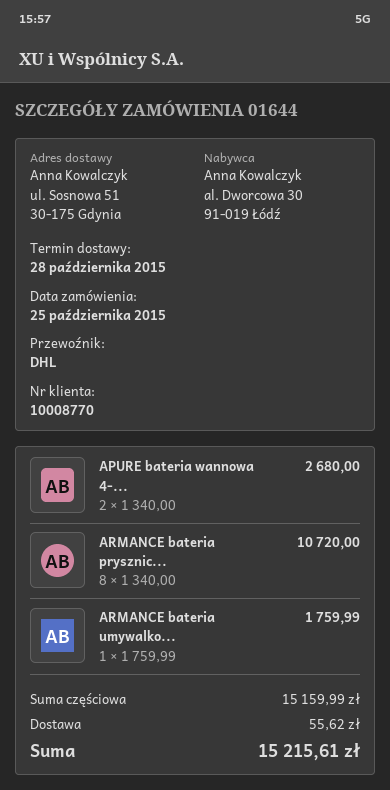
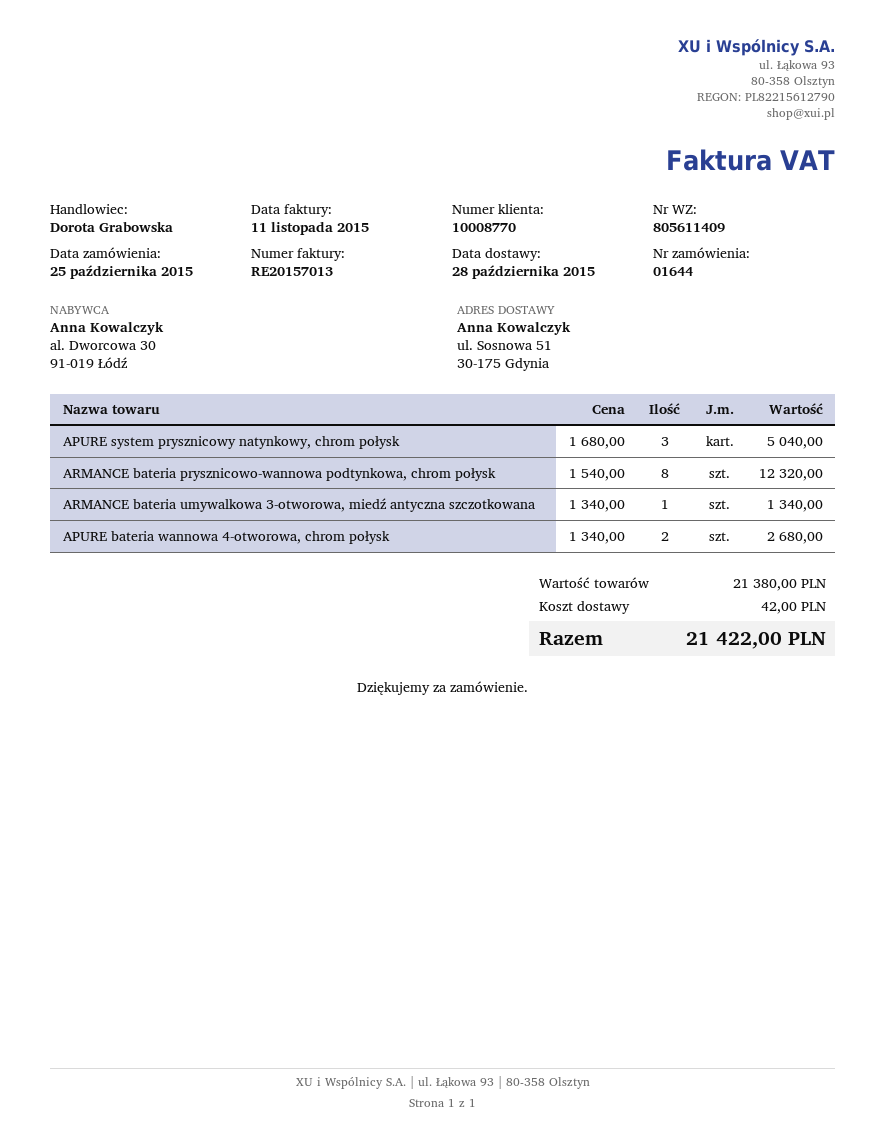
ARMANCE bateria prysznic...: 8 x 1340.00 = 10720.00 -> 8 x 1540.00 = 12320.00
ARMANCE bateria umywalko...: 1 x 1759.99 = 1759.99 -> 1 x 1340.00 = 1340.00
APURE system prysznicowy natynkowy, chrom połysk: none -> 3 x 1680.00 = 5040.00
subtotal: 15159.99 -> 21380.00
shipping: 55.62 -> 42.00
total: 15215.61 -> 21422.00

